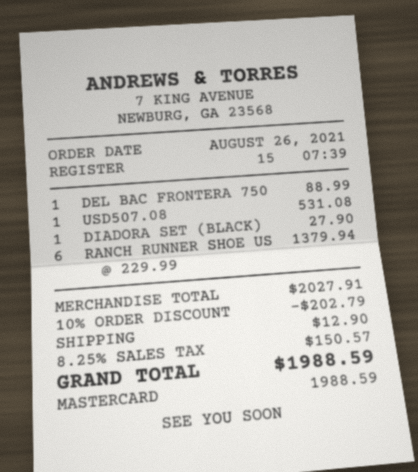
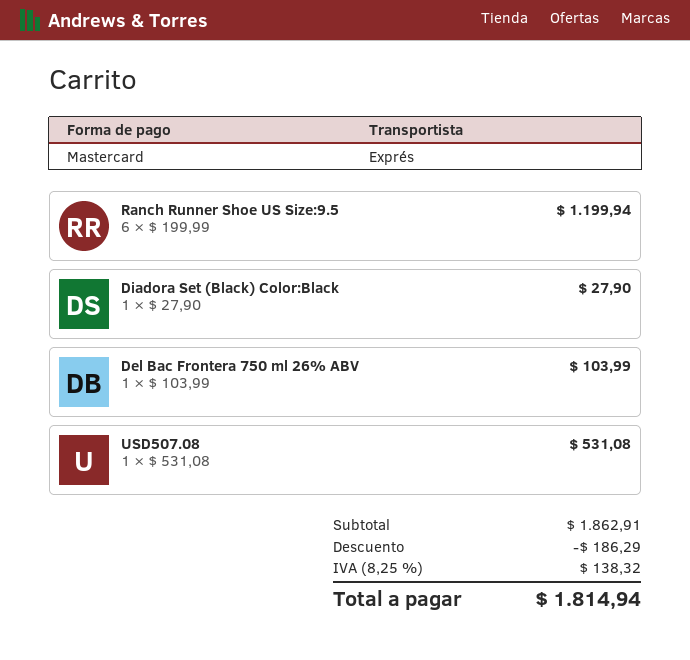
DEL BAC FRONTERA 750: 1 x 88.99 = 88.99 -> 1 x 103.99 = 103.99
RANCH RUNNER SHOE US: 6 x 229.99 = 1379.94 -> 6 x 199.99 = 1199.94
subtotal: 2027.91 -> 1862.91
discount: 202.79 -> 186.29
shipping: 12.90 -> none
tax: 8.25% = 150.57 -> 8.25% = 138.32
total: 1988.59 -> 1814.94

